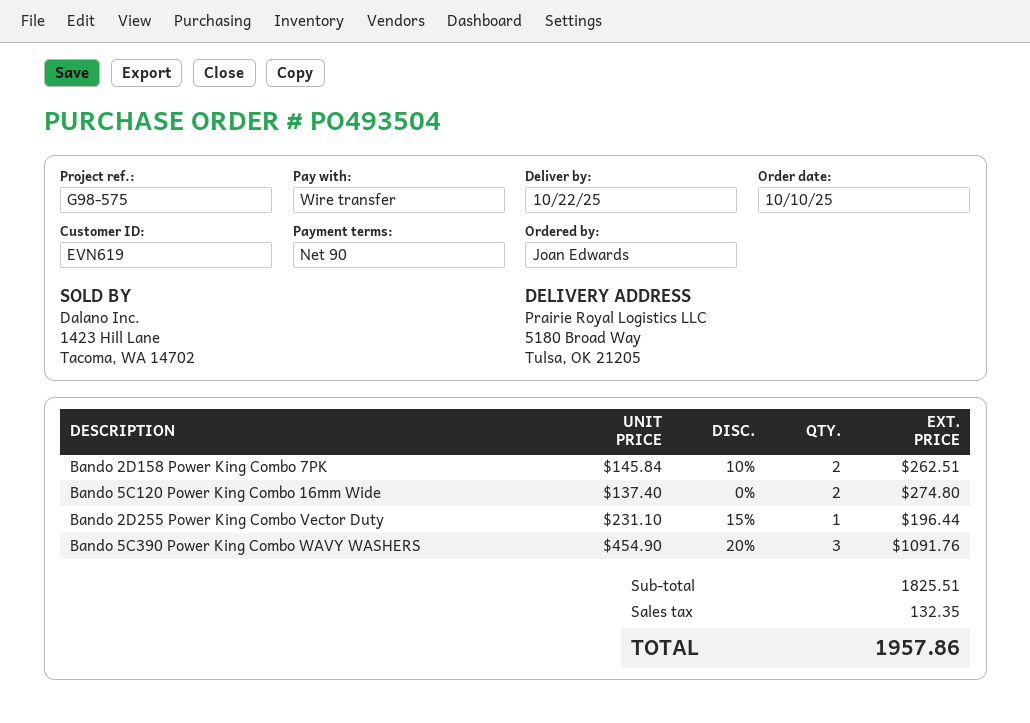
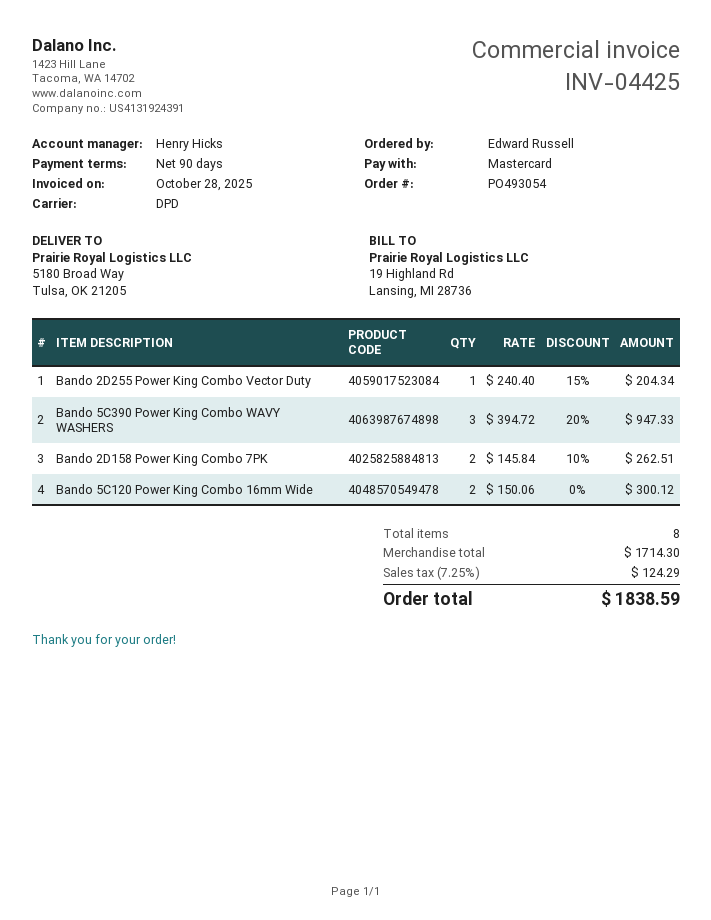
order number: PO493504 -> PO493054
ordered by: Joan Edwards -> Edward Russell
payment method: bank transfer -> Mastercard
Bando 5C120 Power King Combo 16mm Wide: 2 x 137.40 = 274.80 -> 2 x 150.06 = 300.12
Bando 2D255 Power King Combo Vector Duty: 1 x 231.10 - 15% = 196.44 -> 1 x 240.40 - 15% = 204.34
Bando 5C390 Power King Combo WAVY WASHERS: 3 x 454.90 - 20% = 1091.76 -> 3 x 394.72 - 20% = 947.33
subtotal: 1825.51 -> 1714.30
tax: 132.35 -> 124.29
total: 1957.86 -> 1838.59

